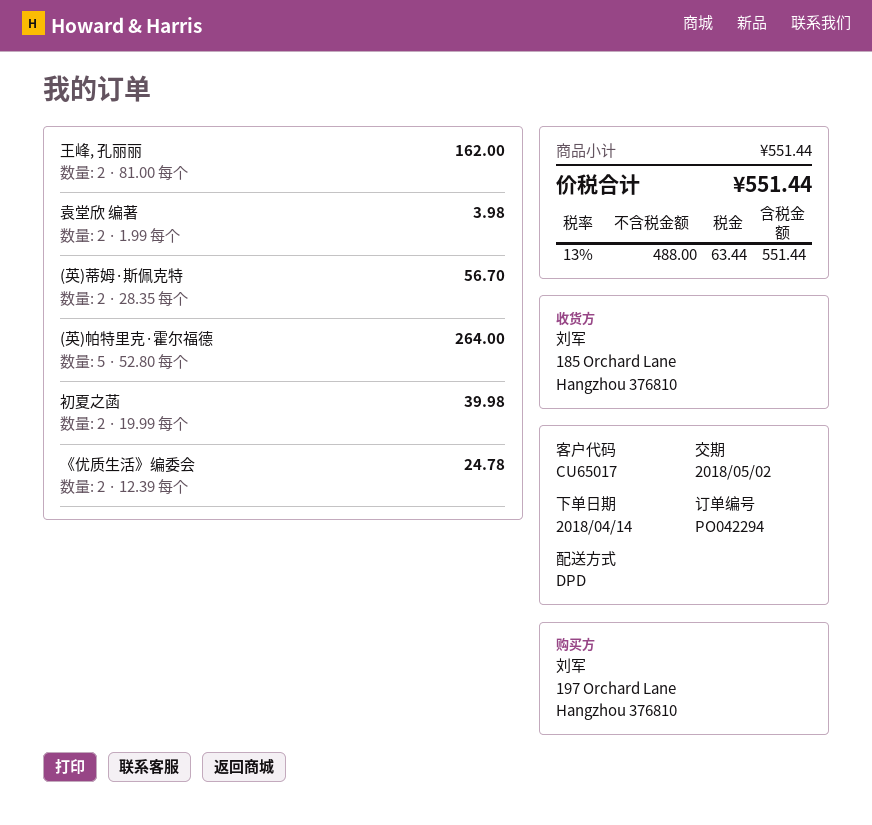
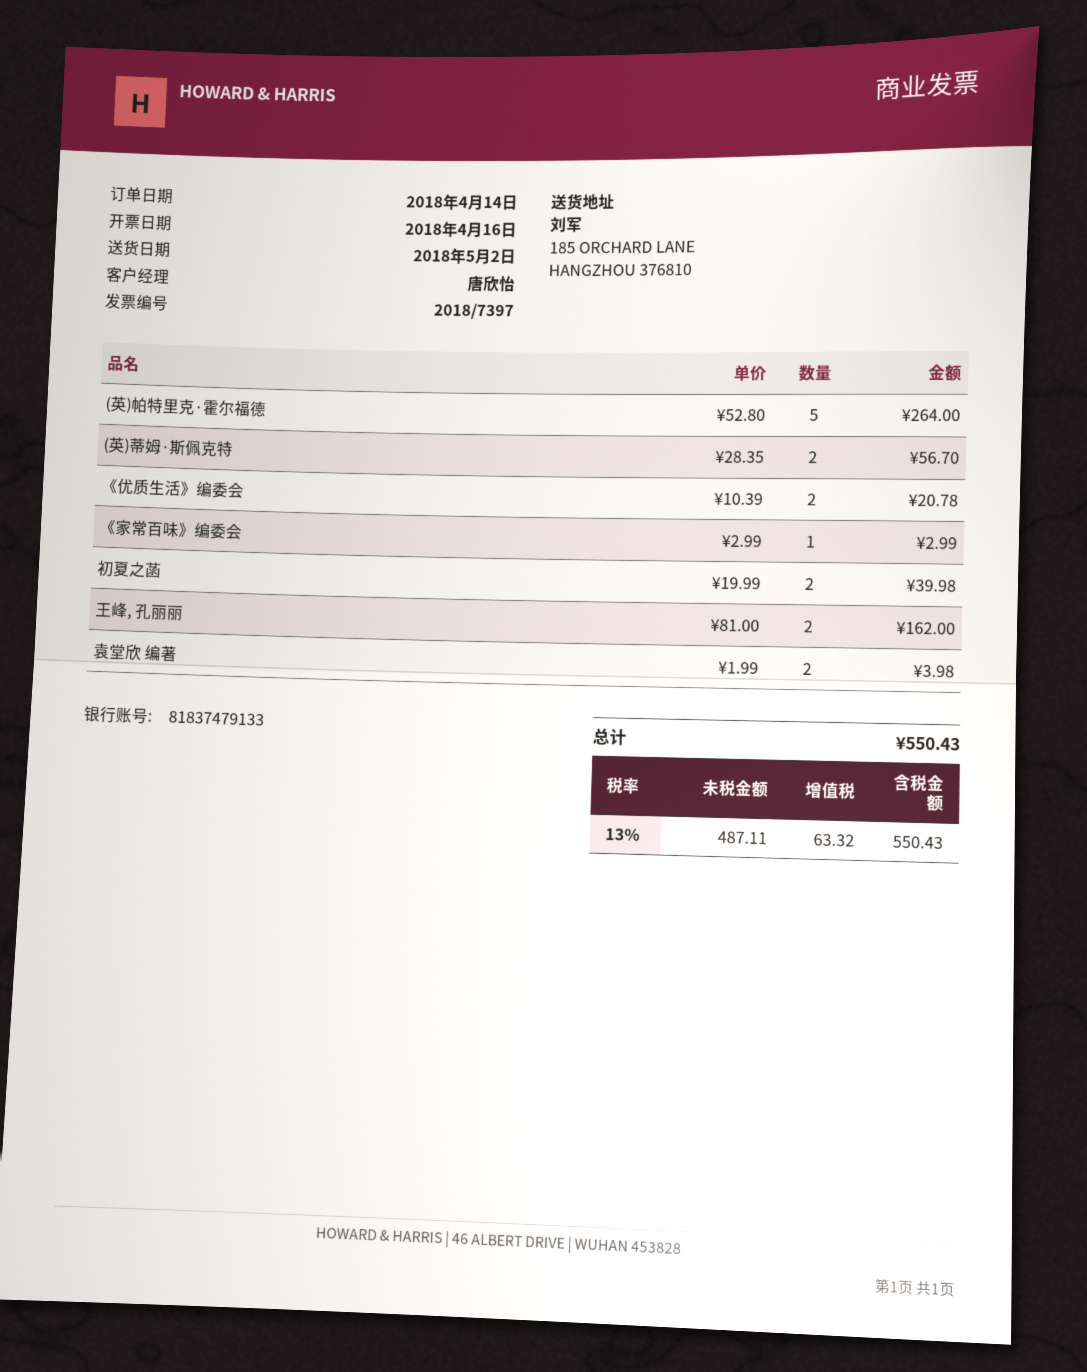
《优质生活》编委会: 2 x 12.39 = 24.78 -> 2 x 10.39 = 20.78
《家常百味》编委会: none -> 1 x 2.99 = 2.99
net: 488.00 -> 487.11
tax: 13% = 63.44 -> 13% = 63.32
total: 551.44 -> 550.43

